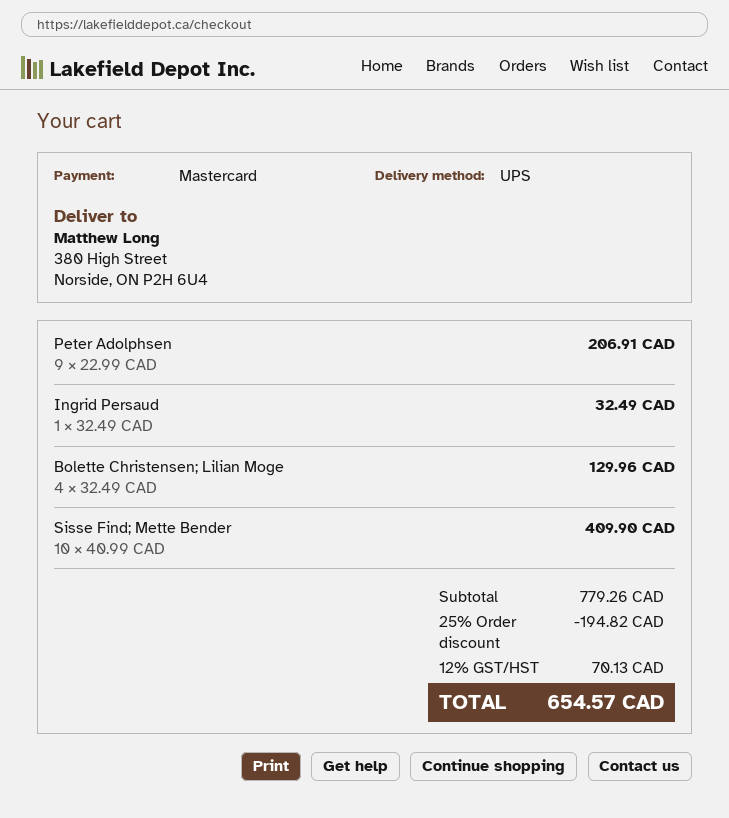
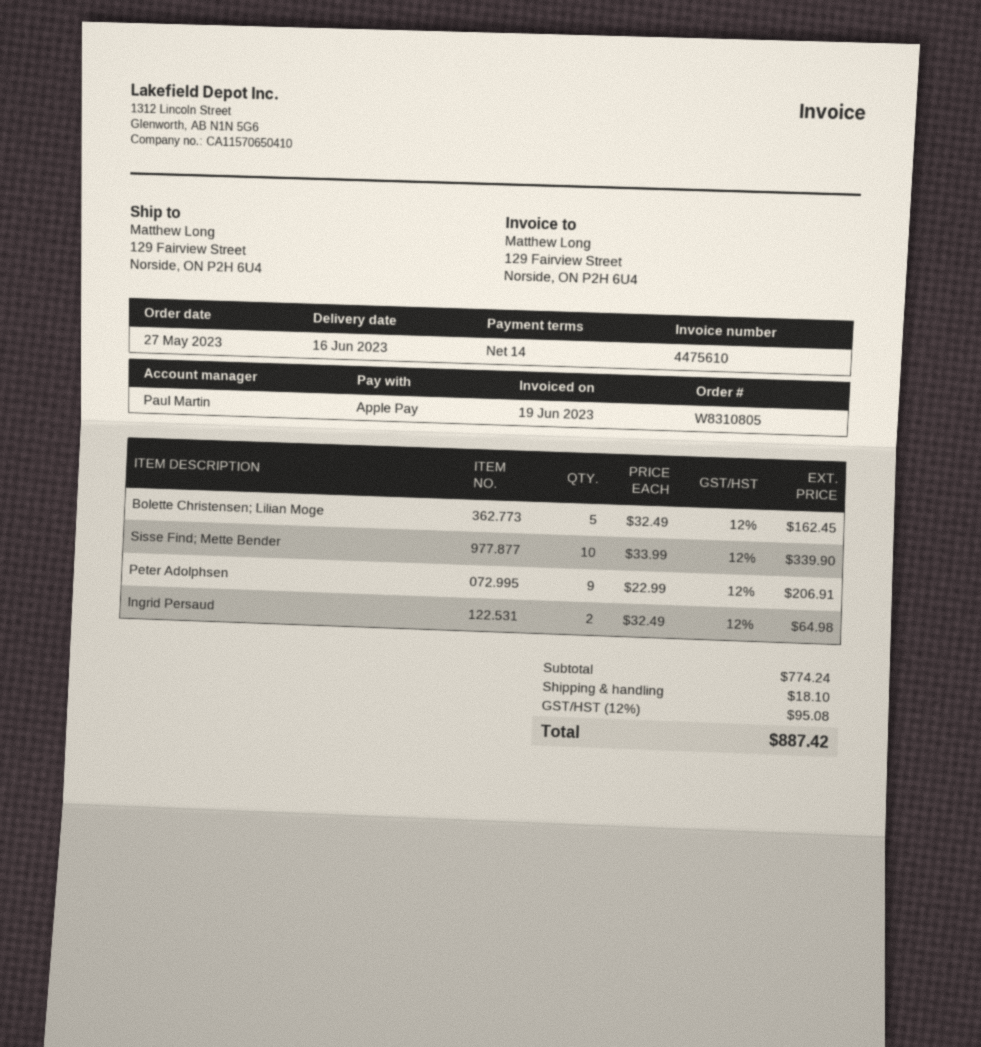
payment method: Mastercard -> Apple Pay
ship to: 380 High Street, Norside, ON P2H 6U4 -> 129 Fairview Street, Norside, ON P2H 6U4
Ingrid Persaud: 1 x 32.49 = 32.49 -> 2 x 32.49 = 64.98
Bolette Christensen; Lilian Moge: 4 x 32.49 = 129.96 -> 5 x 32.49 = 162.45
Sisse Find; Mette Bender: 10 x 40.99 = 409.90 -> 10 x 33.99 = 339.90
subtotal: 779.26 -> 774.24
discount: 25% = 194.82 -> none
shipping: none -> 18.10
tax: 12% = 70.13 -> 12% = 95.08
total: 654.57 -> 887.42

